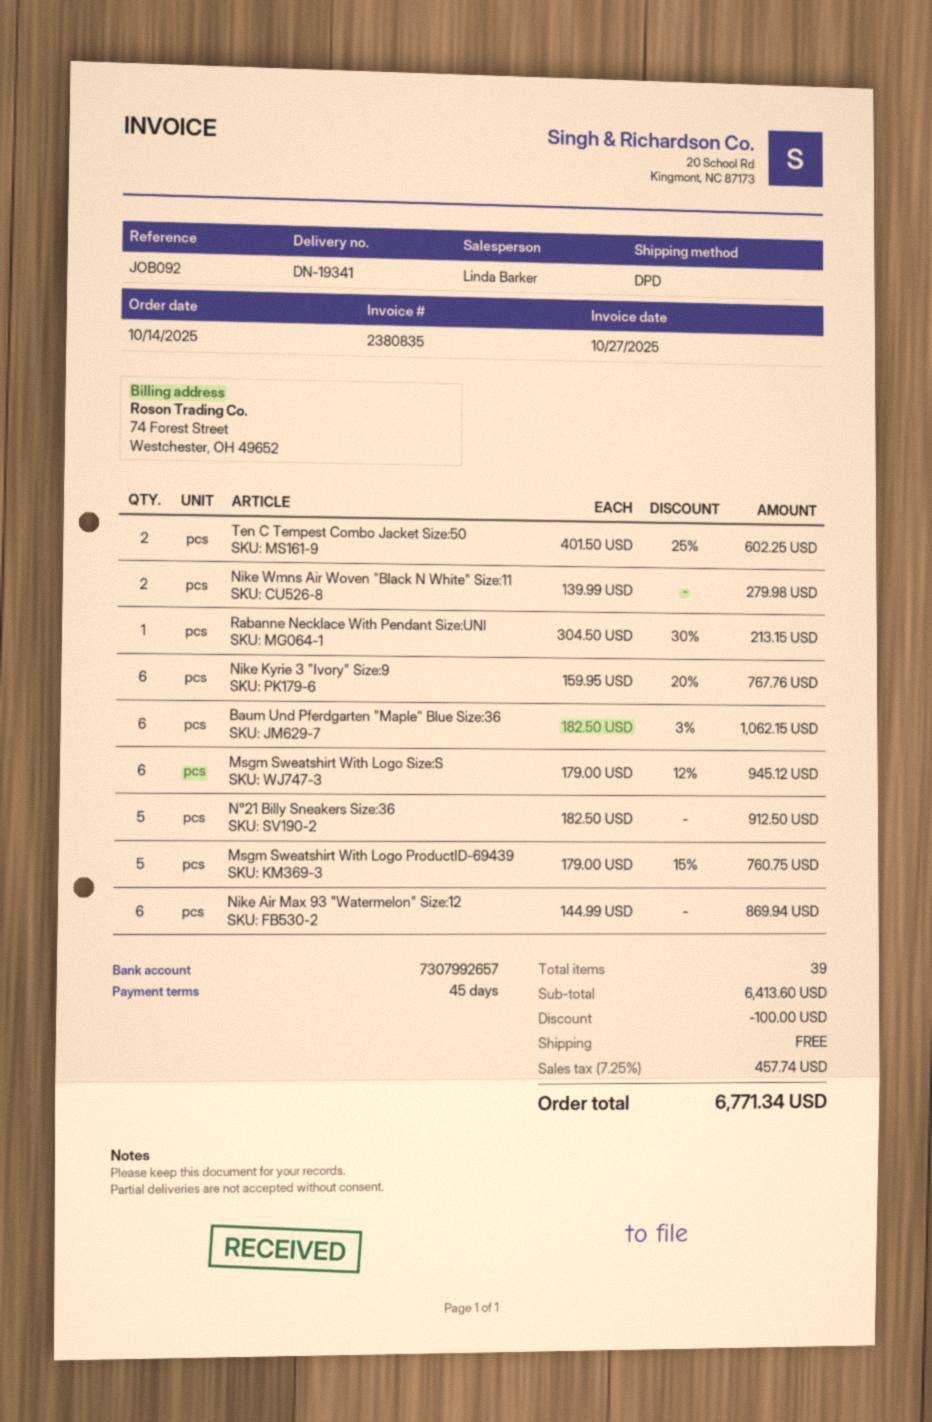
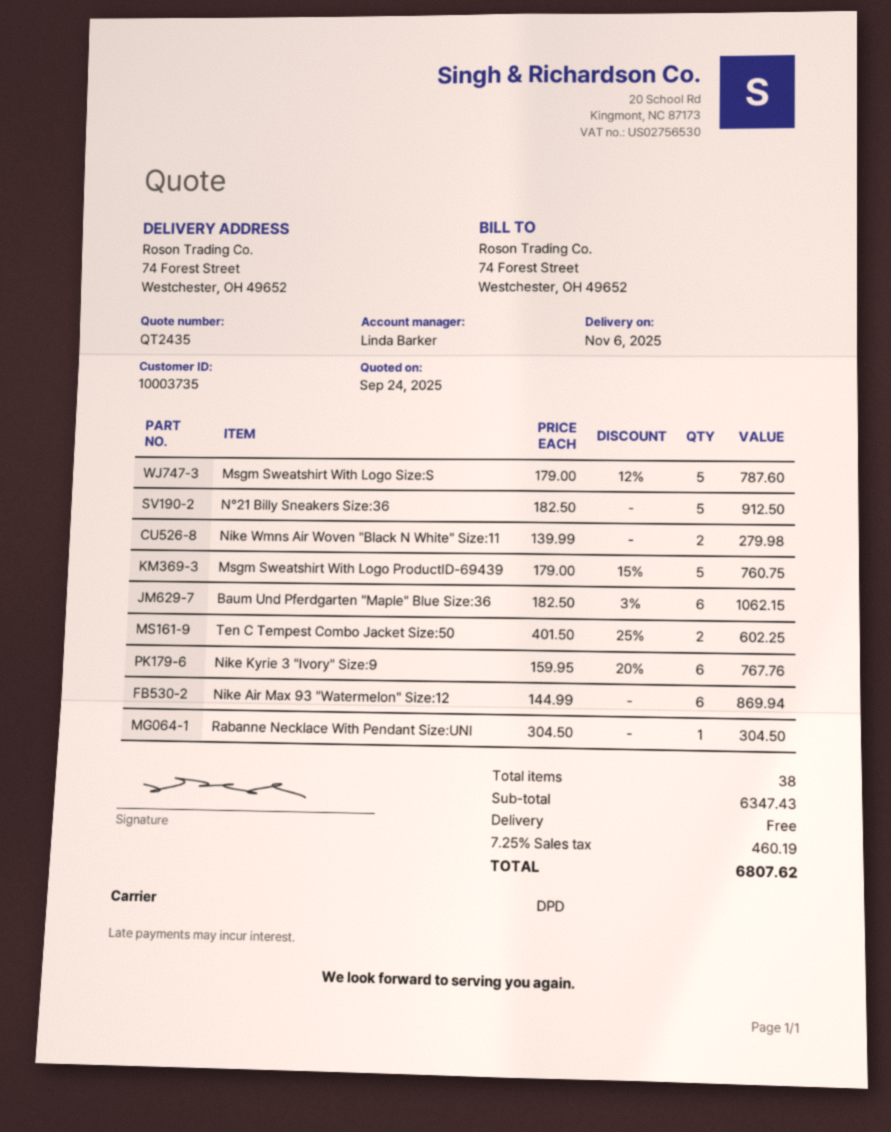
Rabanne Necklace With Pendant Size:UNI: 1 x 304.50 - 30% = 213.15 -> 1 x 304.50 = 304.50
Msgm Sweatshirt With Logo Size:S: 6 x 179.00 - 12% = 945.12 -> 5 x 179.00 - 12% = 787.60
total quantity: 39 -> 38
subtotal: 6413.60 -> 6347.43
discount: 100.00 -> none
tax: 7.25% = 457.74 -> 7.25% = 460.19
total: 6771.34 -> 6807.62

